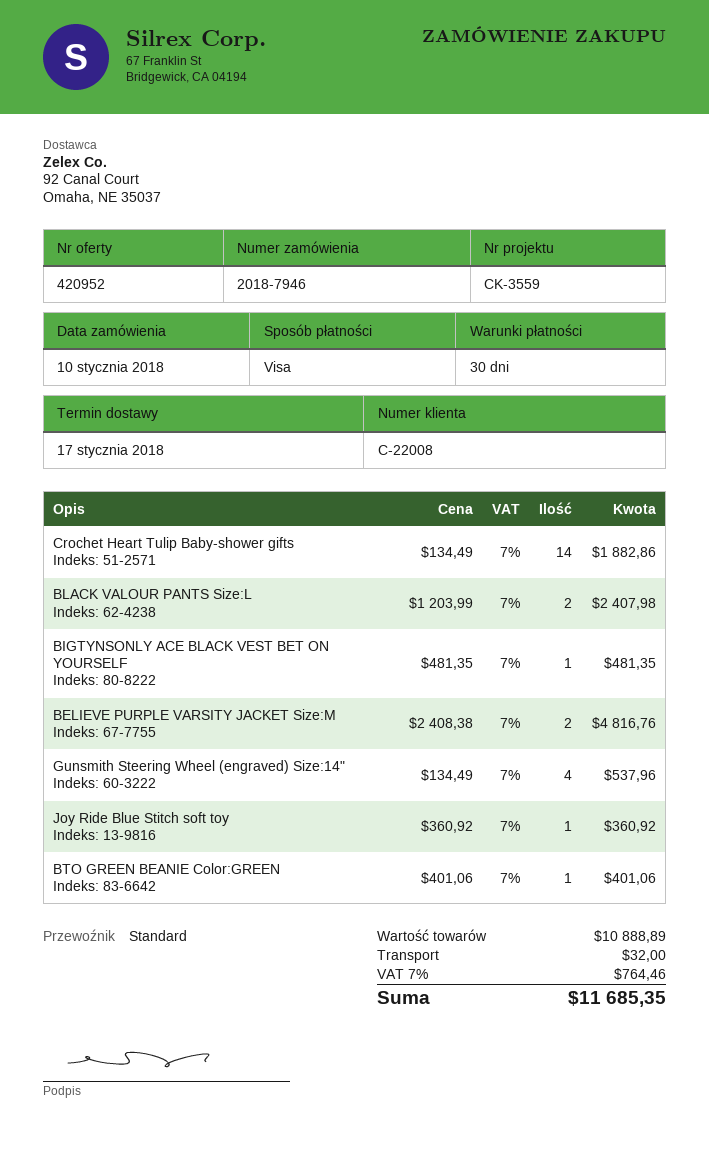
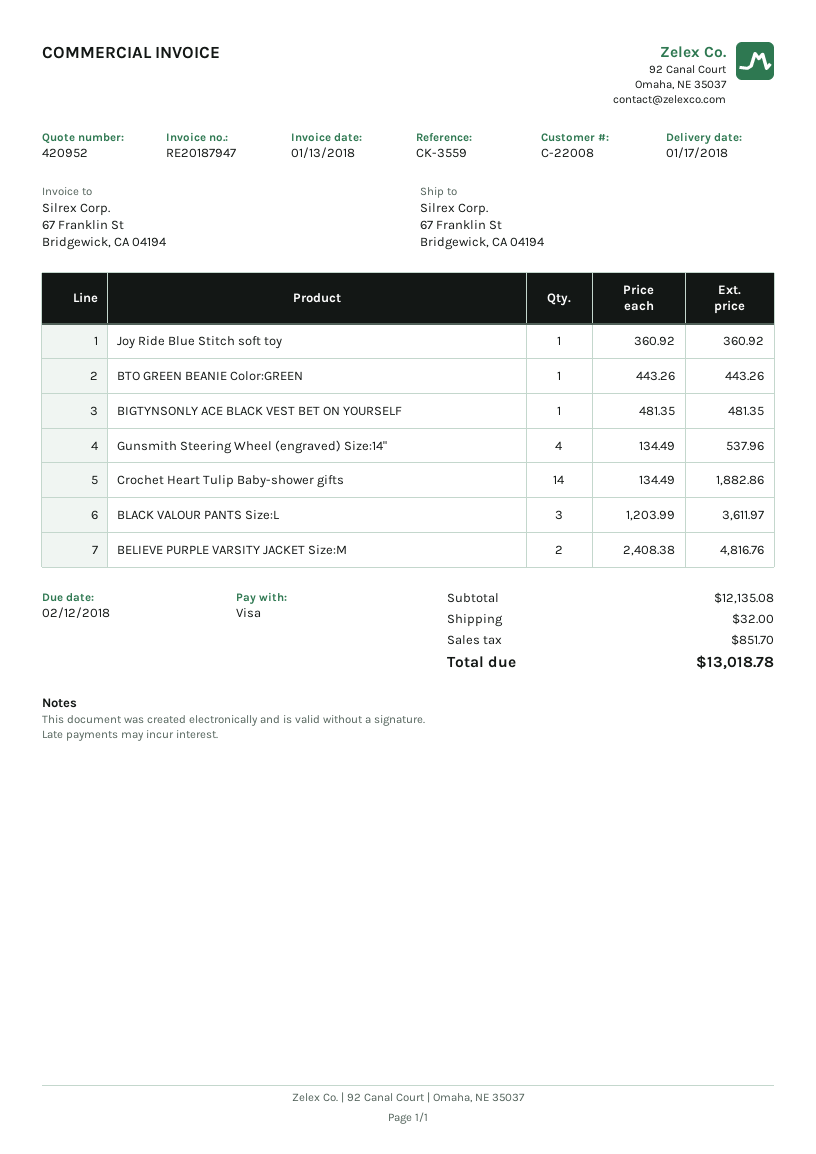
BLACK VALOUR PANTS Size:L: 2 x 1203.99 = 2407.98 -> 3 x 1203.99 = 3611.97
BTO GREEN BEANIE Color:GREEN: 1 x 401.06 = 401.06 -> 1 x 443.26 = 443.26
subtotal: 10888.89 -> 12135.08
tax: 764.46 -> 851.70
total: 11685.35 -> 13018.78

